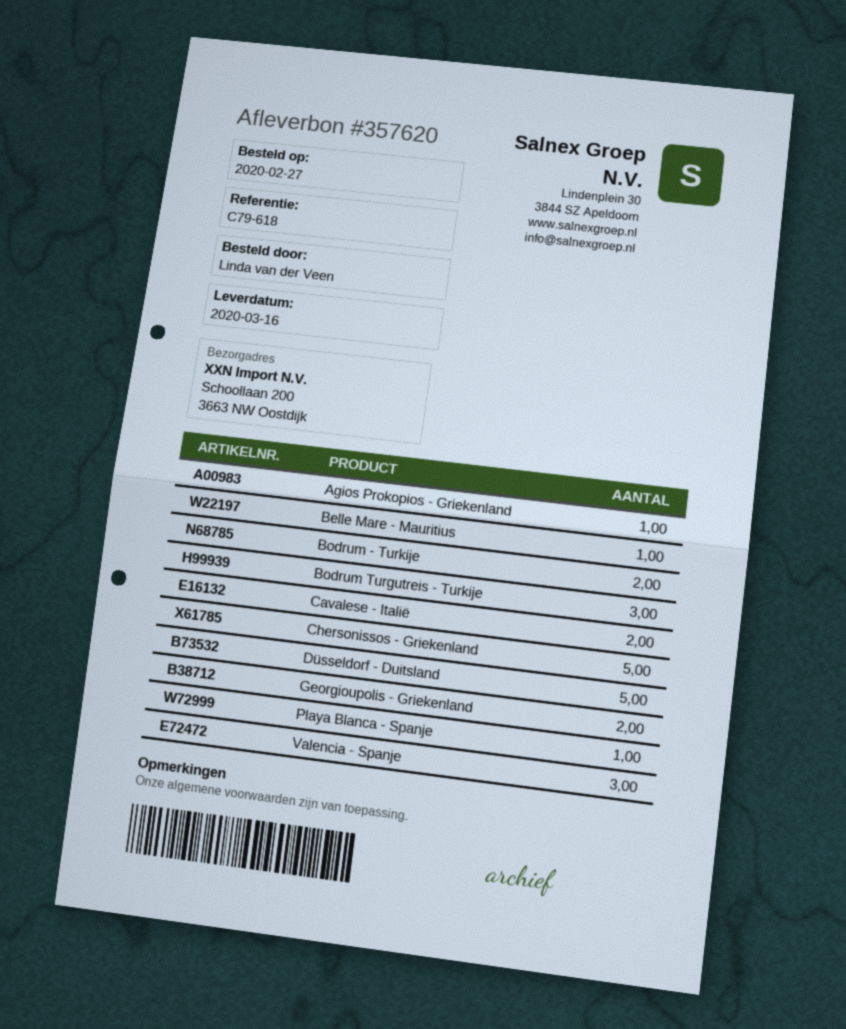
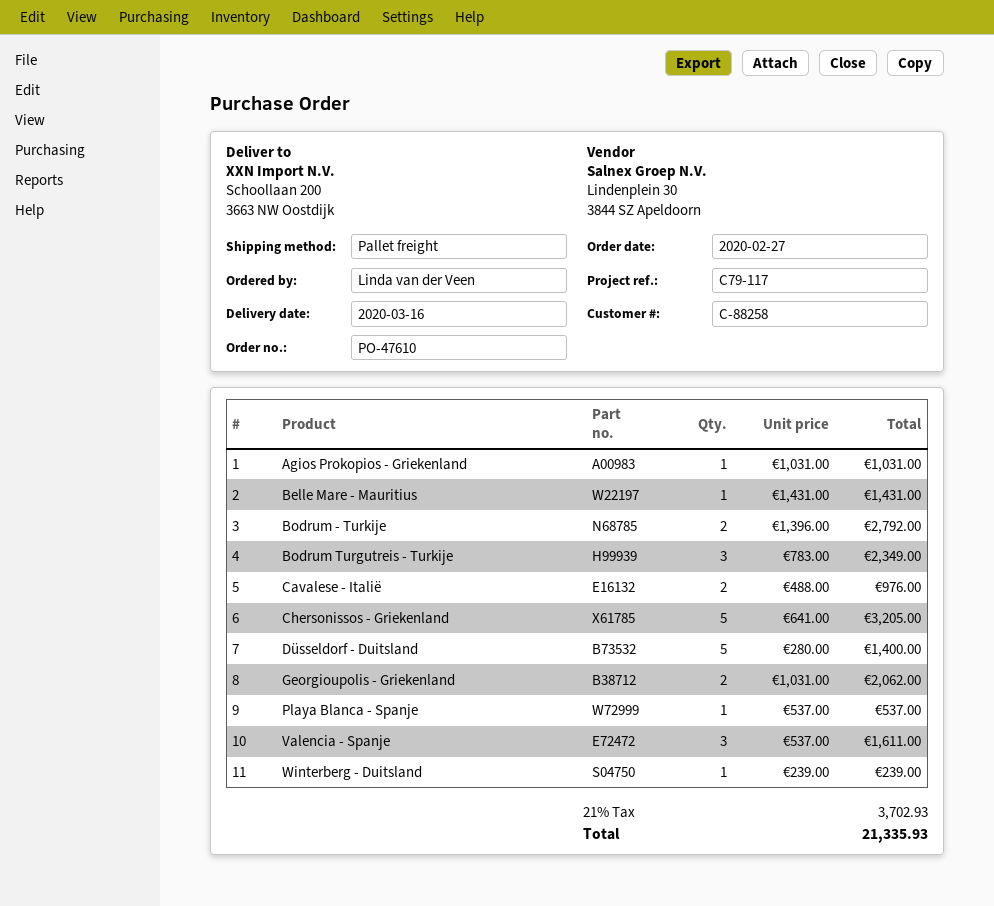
reference: C79-618 -> C79-117
Winterberg - Duitsland: none -> 1

